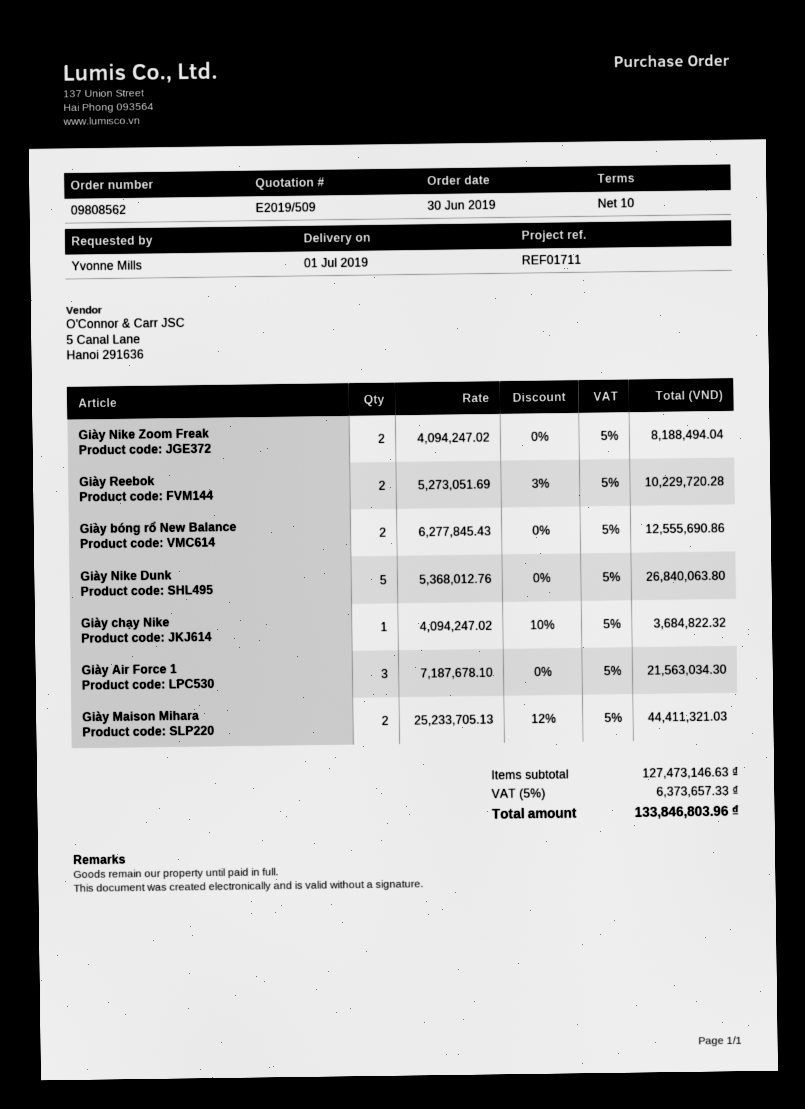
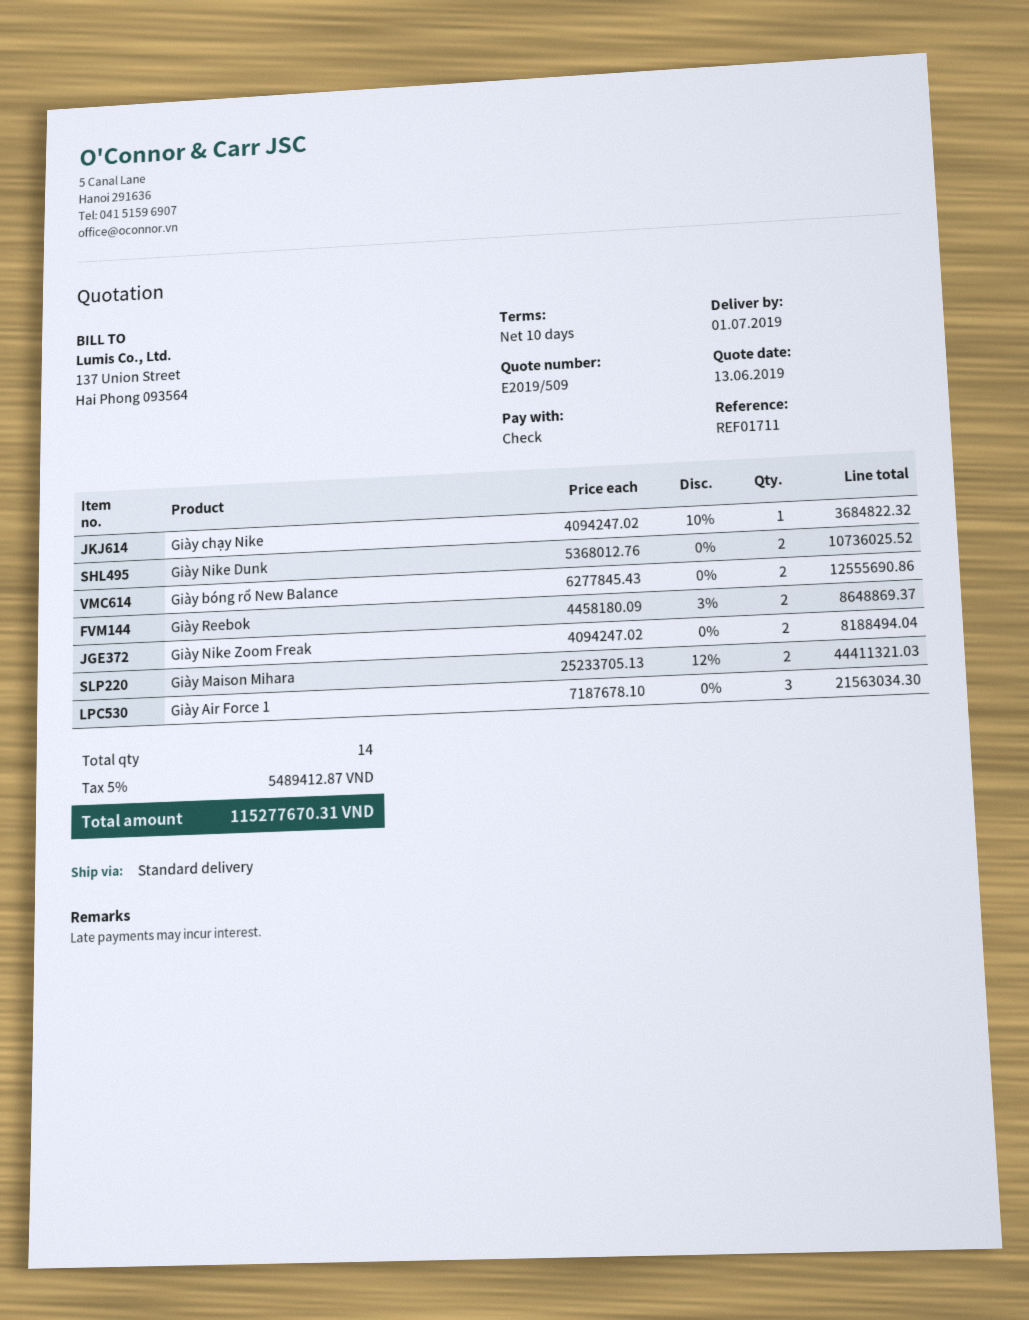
Giày Reebok: 2 x 5273051.69 - 3% = 10229720.28 -> 2 x 4458180.09 - 3% = 8648869.37
Giày Nike Dunk: 5 x 5368012.76 = 26840063.80 -> 2 x 5368012.76 = 10736025.52
tax: 5% = 6373657.33 -> 5% = 5489412.87
total: 133846803.96 -> 115277670.31

